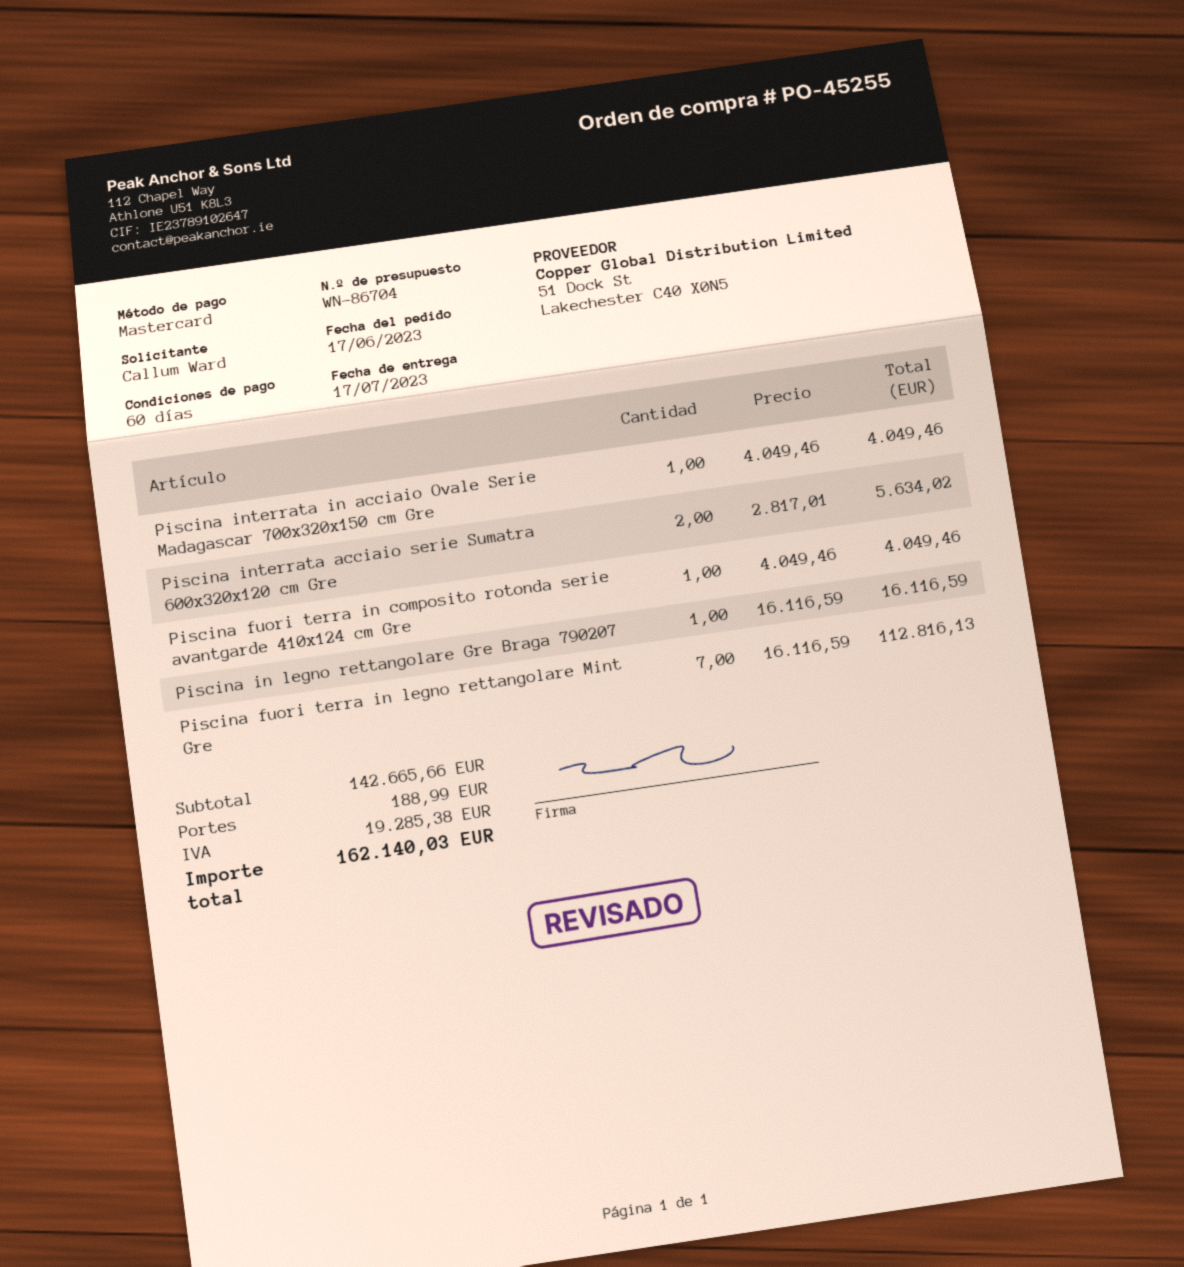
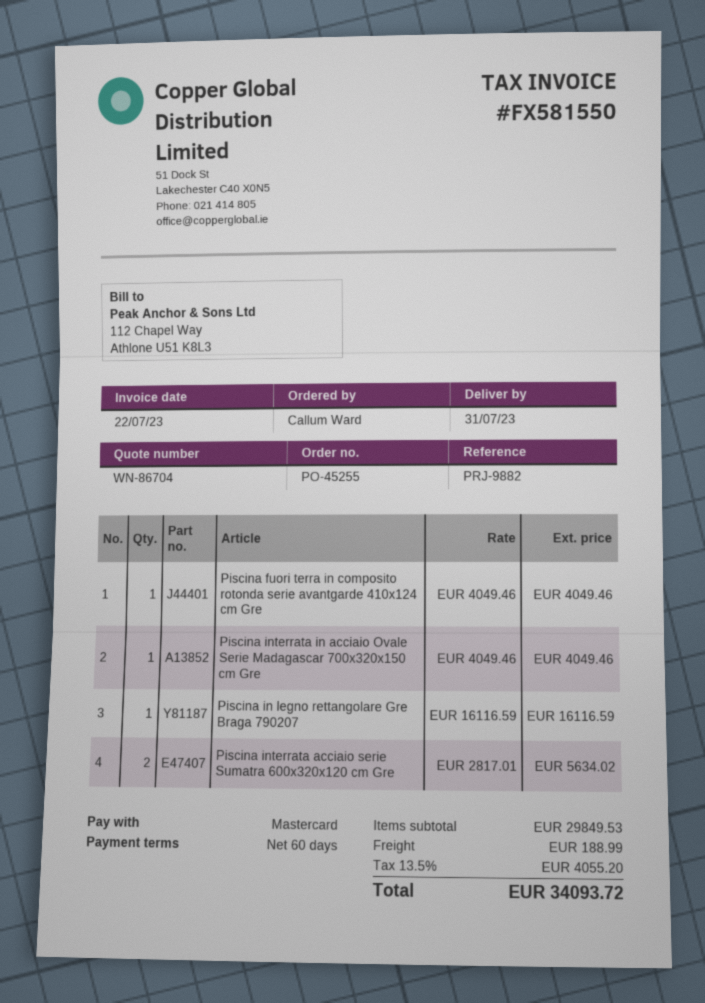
delivery date: 2023-07-17 -> 2023-07-31
Piscina fuori terra in legno rettangolare Mint Gre: 7 x 16116.59 = 112816.13 -> none
subtotal: 142665.66 -> 29849.53
tax: 19285.38 -> 4055.20
total: 162140.03 -> 34093.72

